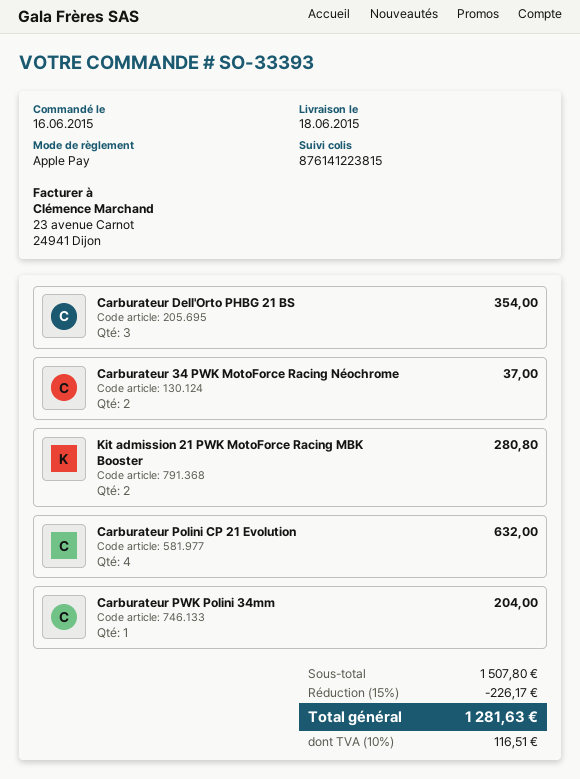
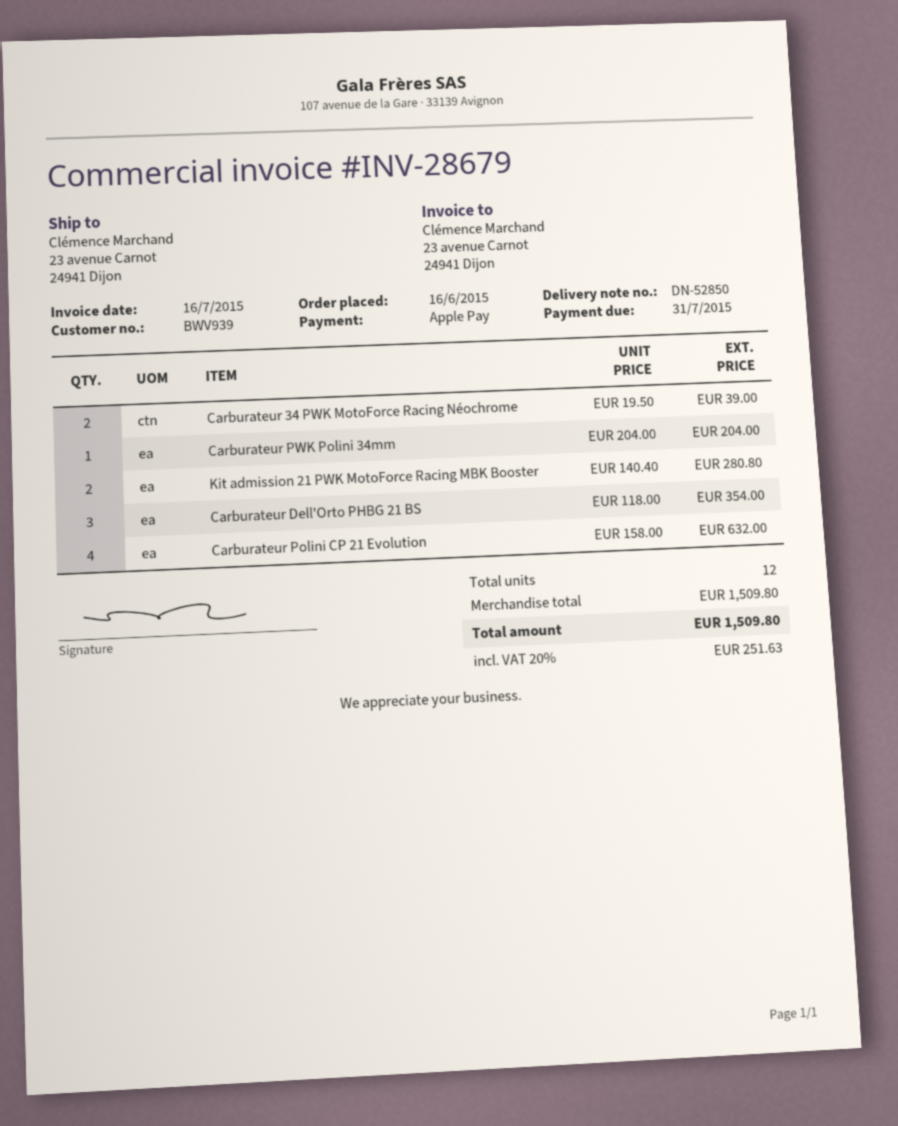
Carburateur 34 PWK MotoForce Racing Néochrome: 2 for 37.00 -> 2 for 39.00
subtotal: 1507.80 -> 1509.80
discount: 15% = 226.17 -> none
tax: 10% = 116.51 -> 20% = 251.63
total: 1281.63 -> 1509.80

